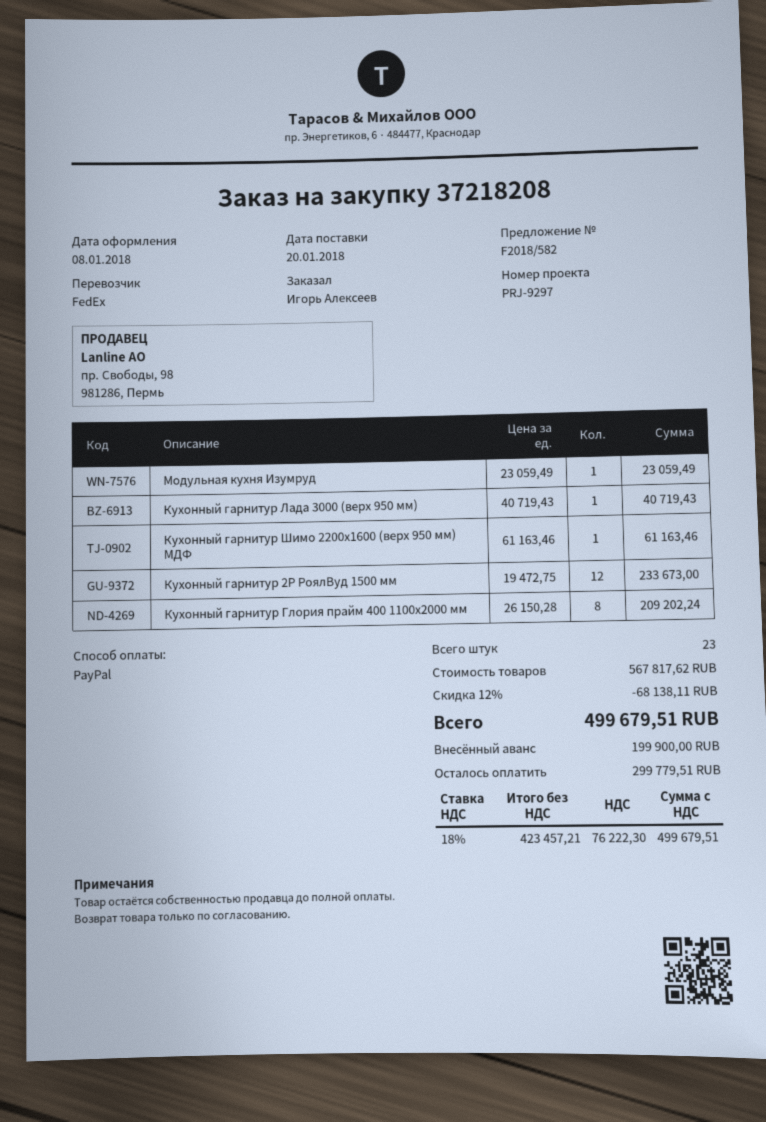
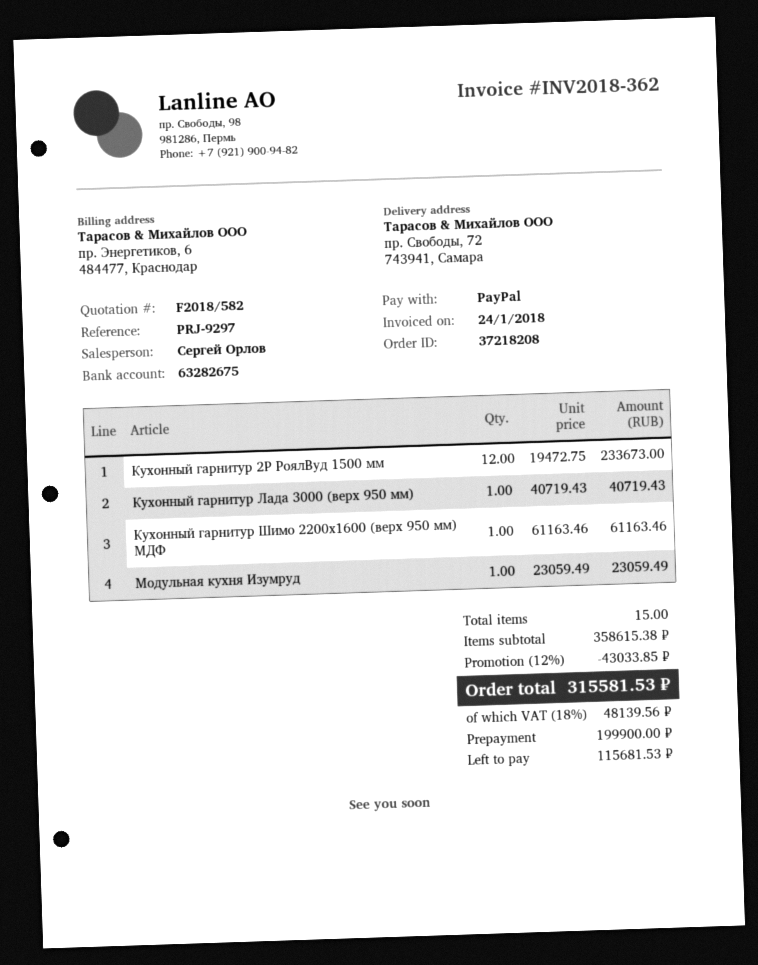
Кухонный гарнитур Глория прайм 400 1100х2000 мм: 8 x 26150.28 = 209202.24 -> none
total quantity: 23 -> 15
subtotal: 567817.62 -> 358615.38
discount: 12% = 68138.11 -> 12% = 43033.85
tax: 18% = 76222.30 -> 18% = 48139.56
total: 499679.51 -> 315581.53
balance: 299779.51 -> 115681.53

